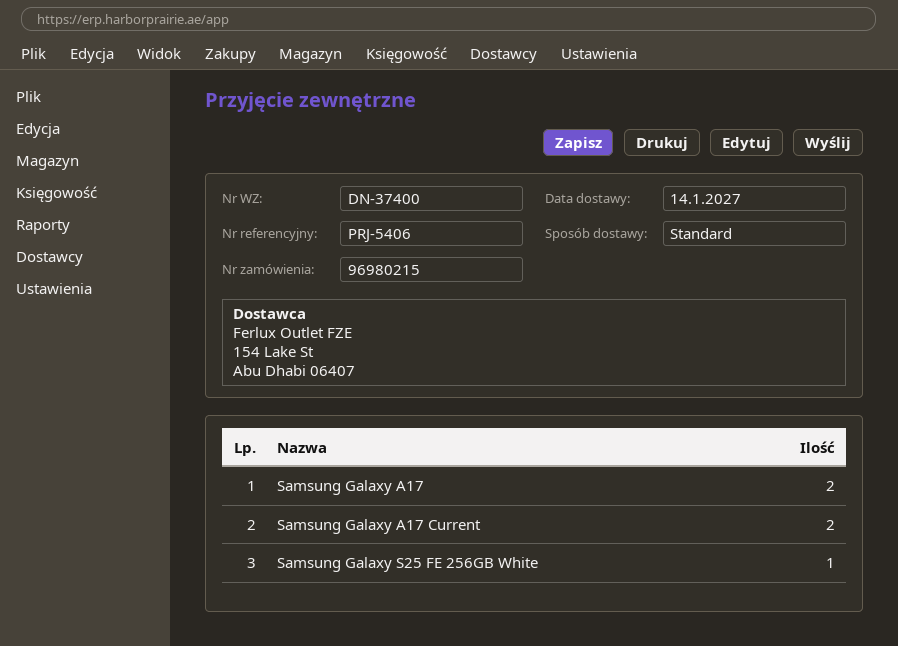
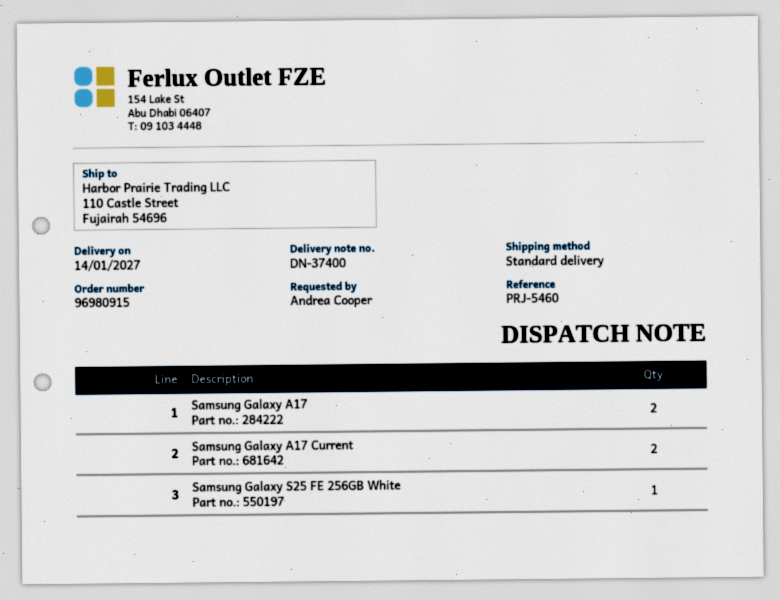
order number: 96980215 -> 96980915
reference: PRJ-5406 -> PRJ-5460

